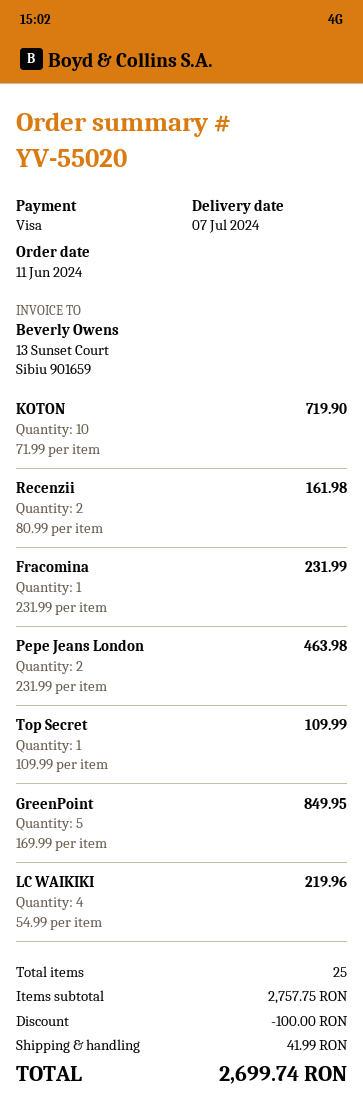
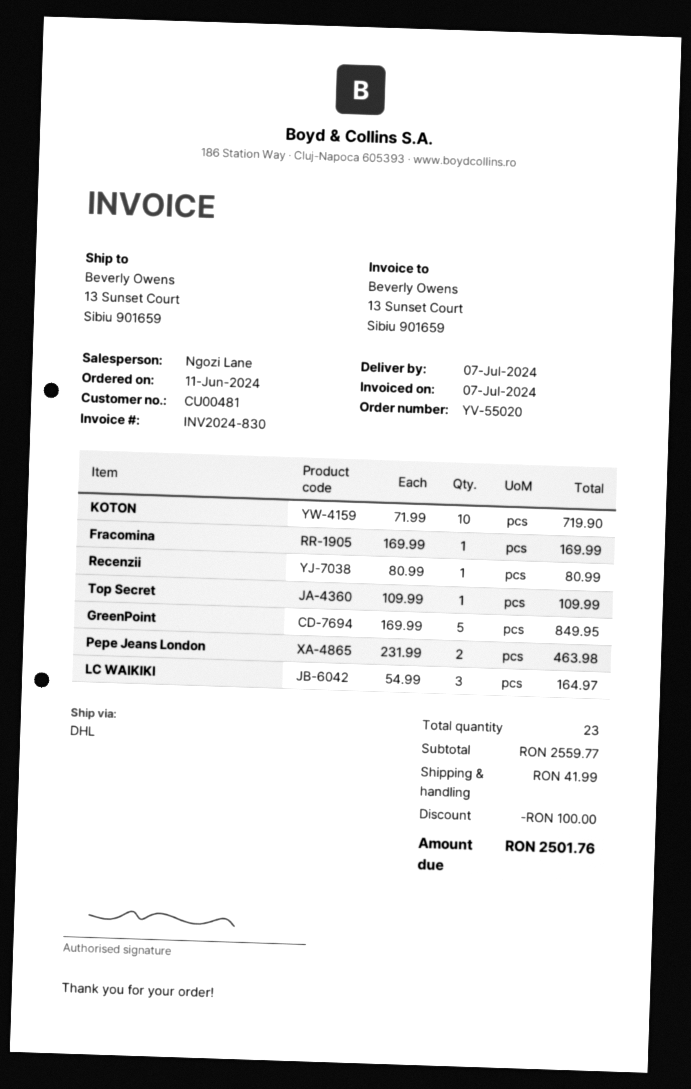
Recenzii: 2 x 80.99 = 161.98 -> 1 x 80.99 = 80.99
Fracomina: 1 x 231.99 = 231.99 -> 1 x 169.99 = 169.99
LC WAIKIKI: 4 x 54.99 = 219.96 -> 3 x 54.99 = 164.97
total quantity: 25 -> 23
subtotal: 2757.75 -> 2559.77
total: 2699.74 -> 2501.76

